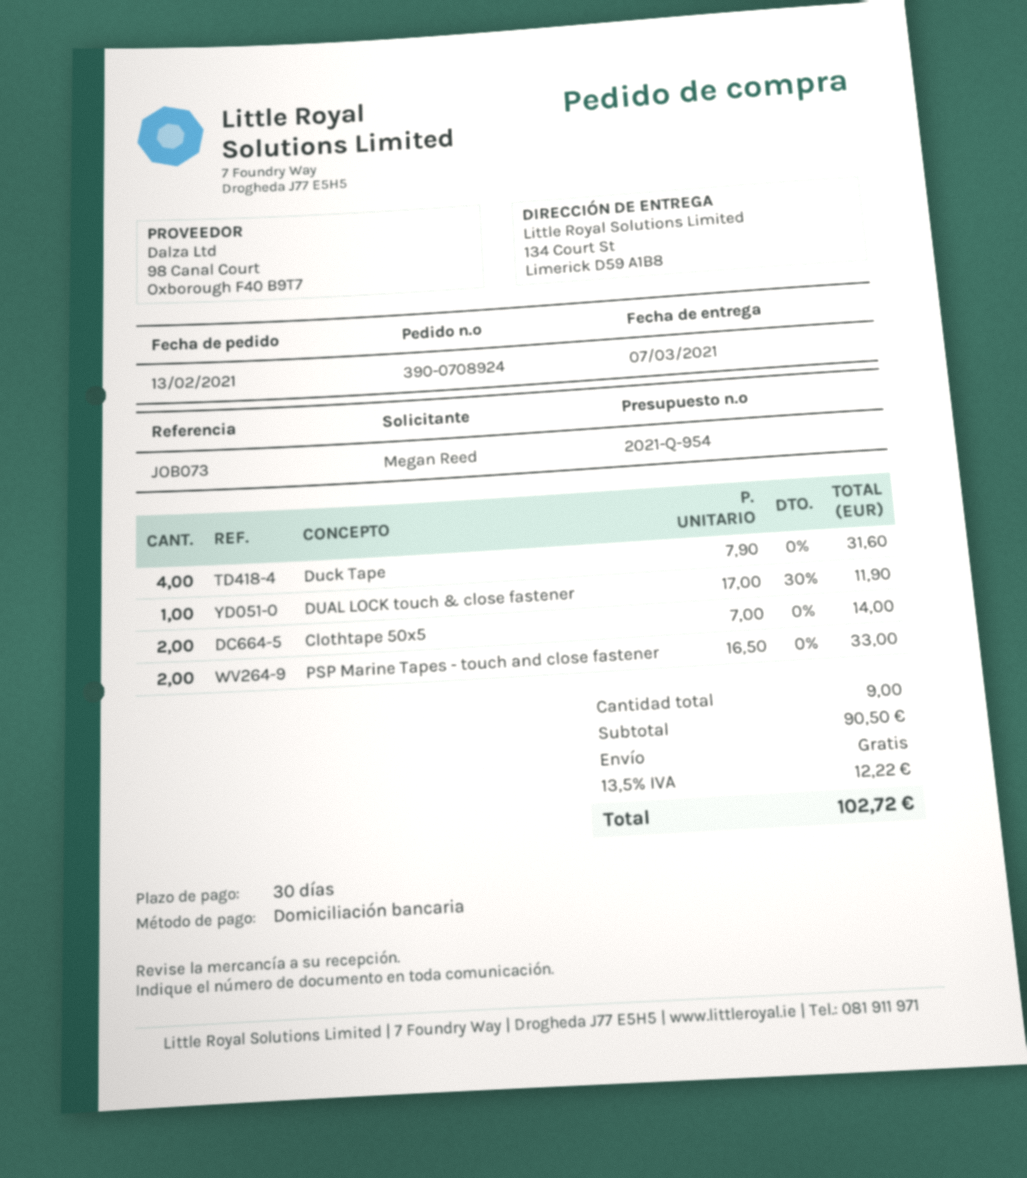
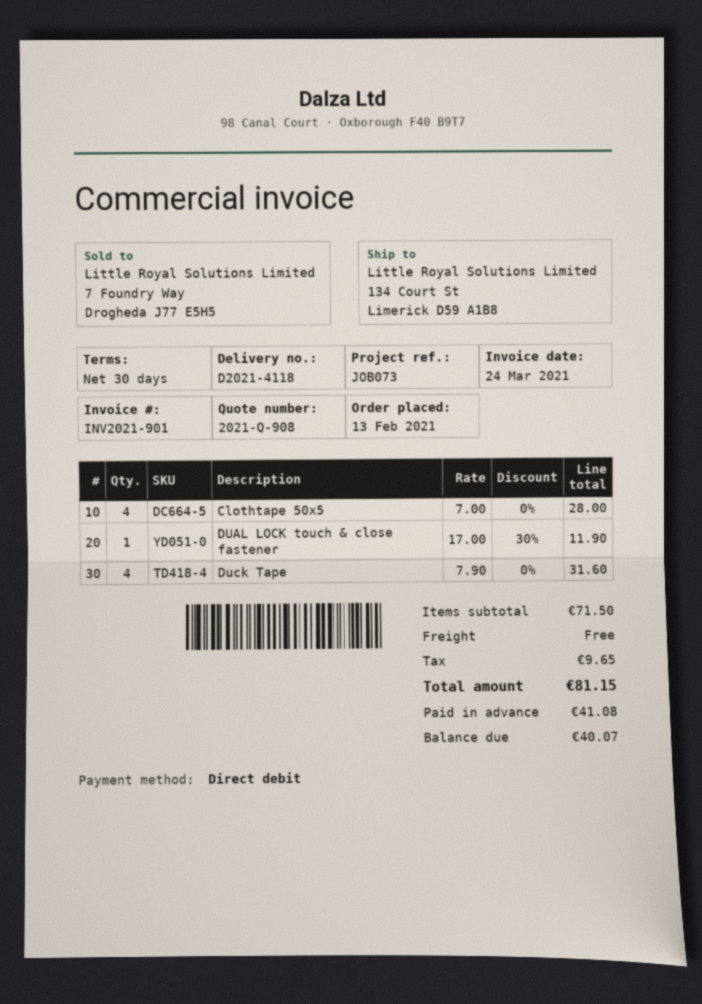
quote number: 2021-Q-954 -> 2021-Q-908
Clothtape 50x5: 2 x 7.00 = 14.00 -> 4 x 7.00 = 28.00
PSP Marine Tapes - touch and close fastener: 2 x 16.50 = 33.00 -> none
subtotal: 90.50 -> 71.50
tax: 12.22 -> 9.65
total: 102.72 -> 81.15

